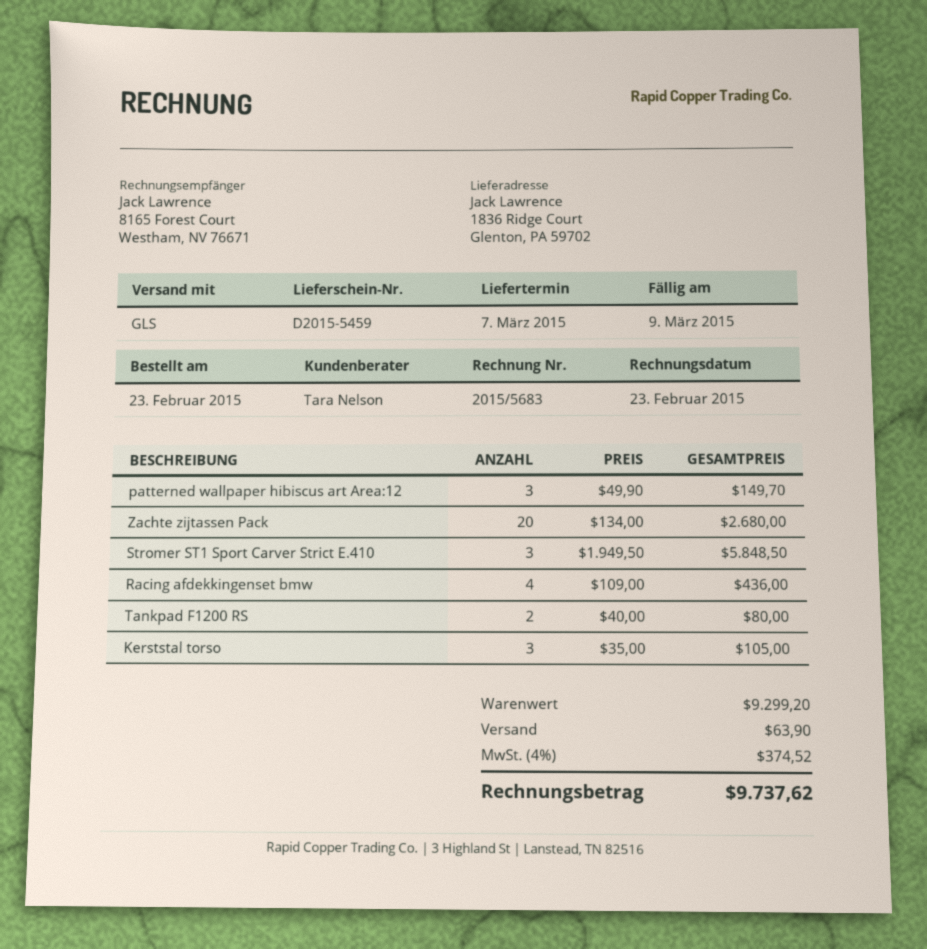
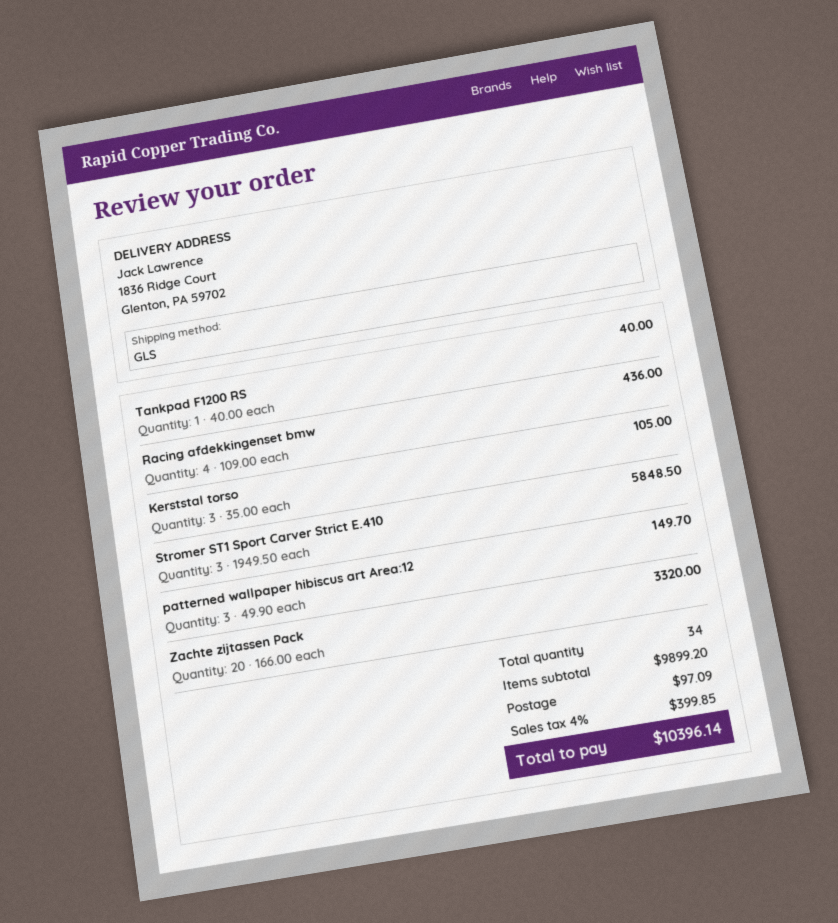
Zachte zijtassen Pack: 20 x 134.00 = 2680.00 -> 20 x 166.00 = 3320.00
Tankpad F1200 RS: 2 x 40.00 = 80.00 -> 1 x 40.00 = 40.00
subtotal: 9299.20 -> 9899.20
shipping: 63.90 -> 97.09
tax: 4% = 374.52 -> 4% = 399.85
total: 9737.62 -> 10396.14

